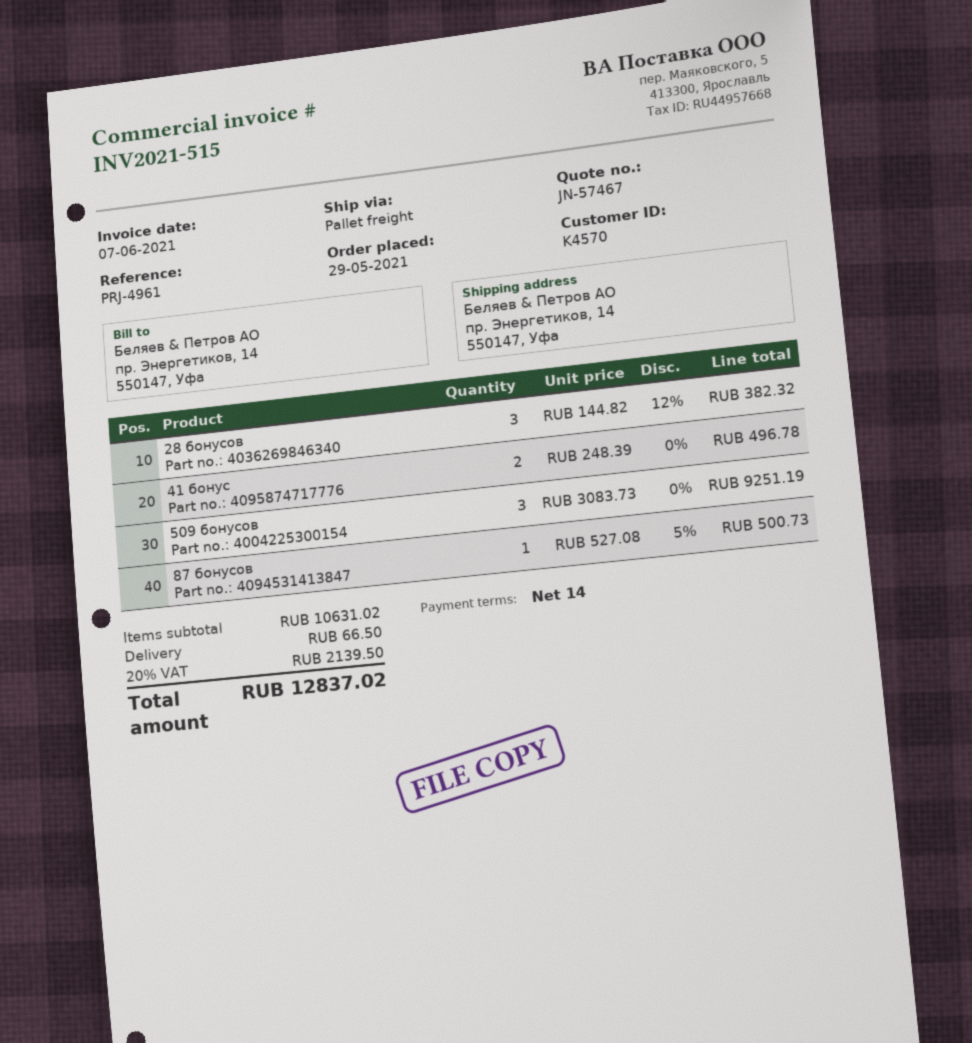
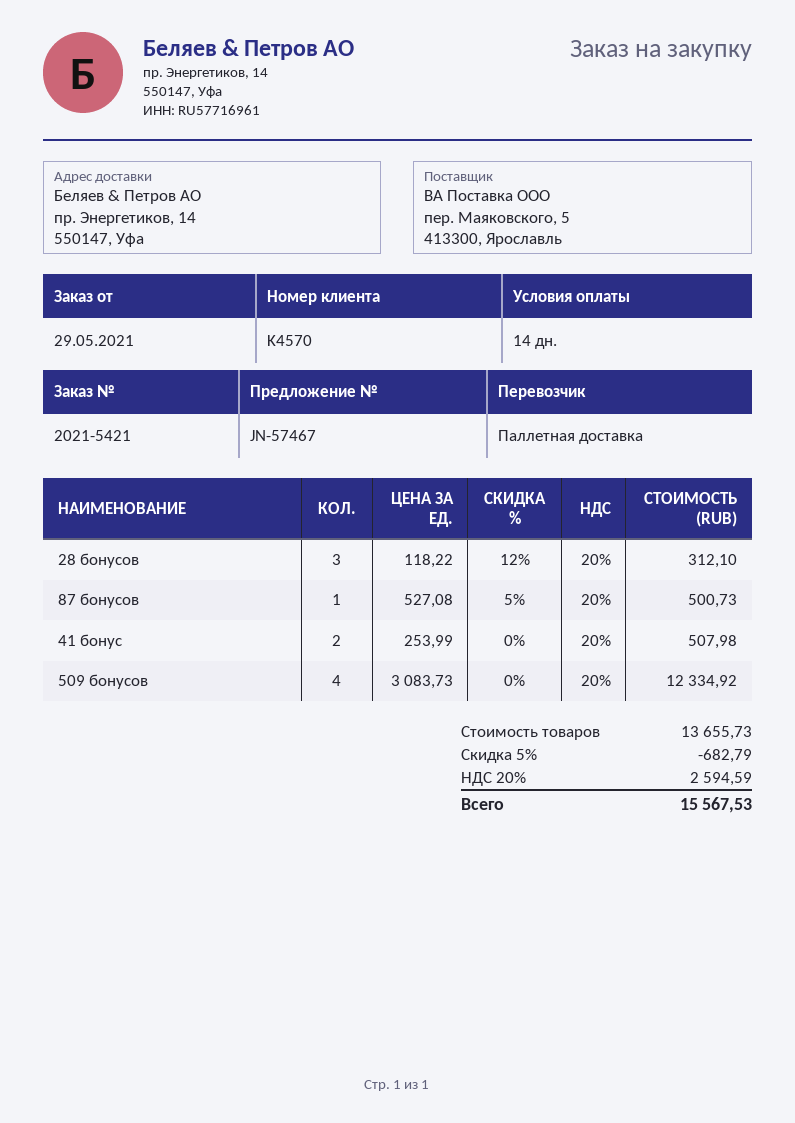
28 бонусов: 3 x 144.82 - 12% = 382.32 -> 3 x 118.22 - 12% = 312.10
41 бонус: 2 x 248.39 = 496.78 -> 2 x 253.99 = 507.98
509 бонусов: 3 x 3083.73 = 9251.19 -> 4 x 3083.73 = 12334.92
subtotal: 10631.02 -> 13655.73
discount: none -> 5% = 682.79
shipping: 66.50 -> none
tax: 20% = 2139.50 -> 20% = 2594.59
total: 12837.02 -> 15567.53

